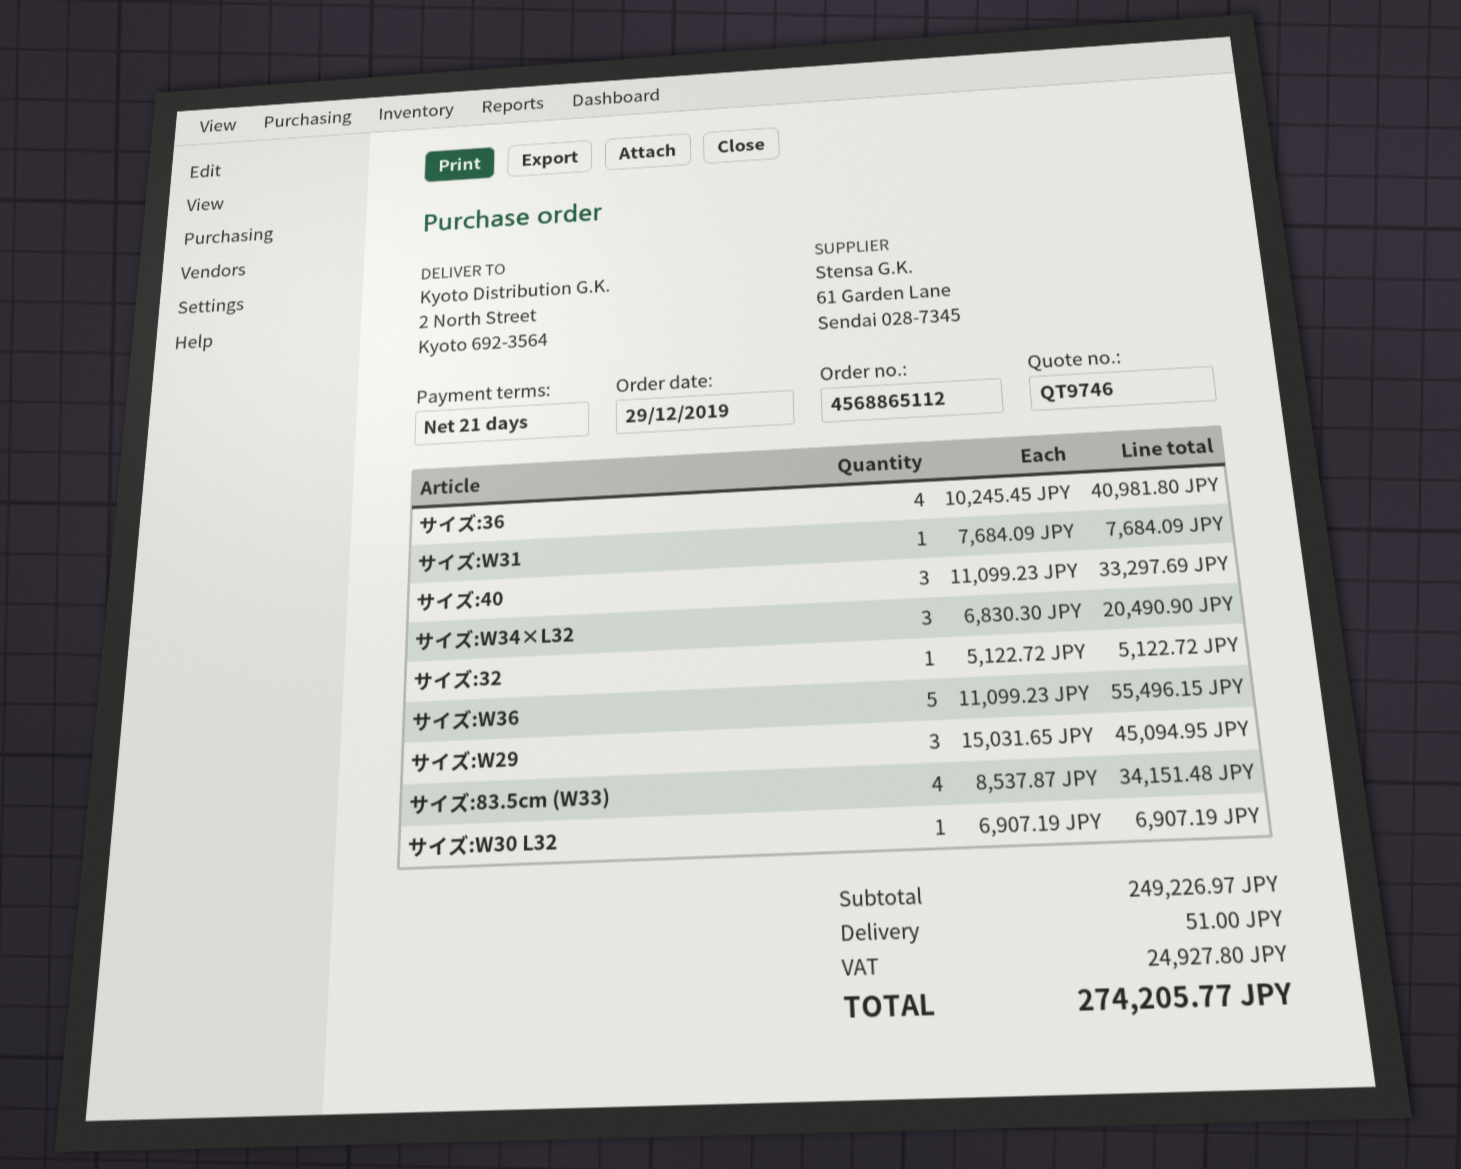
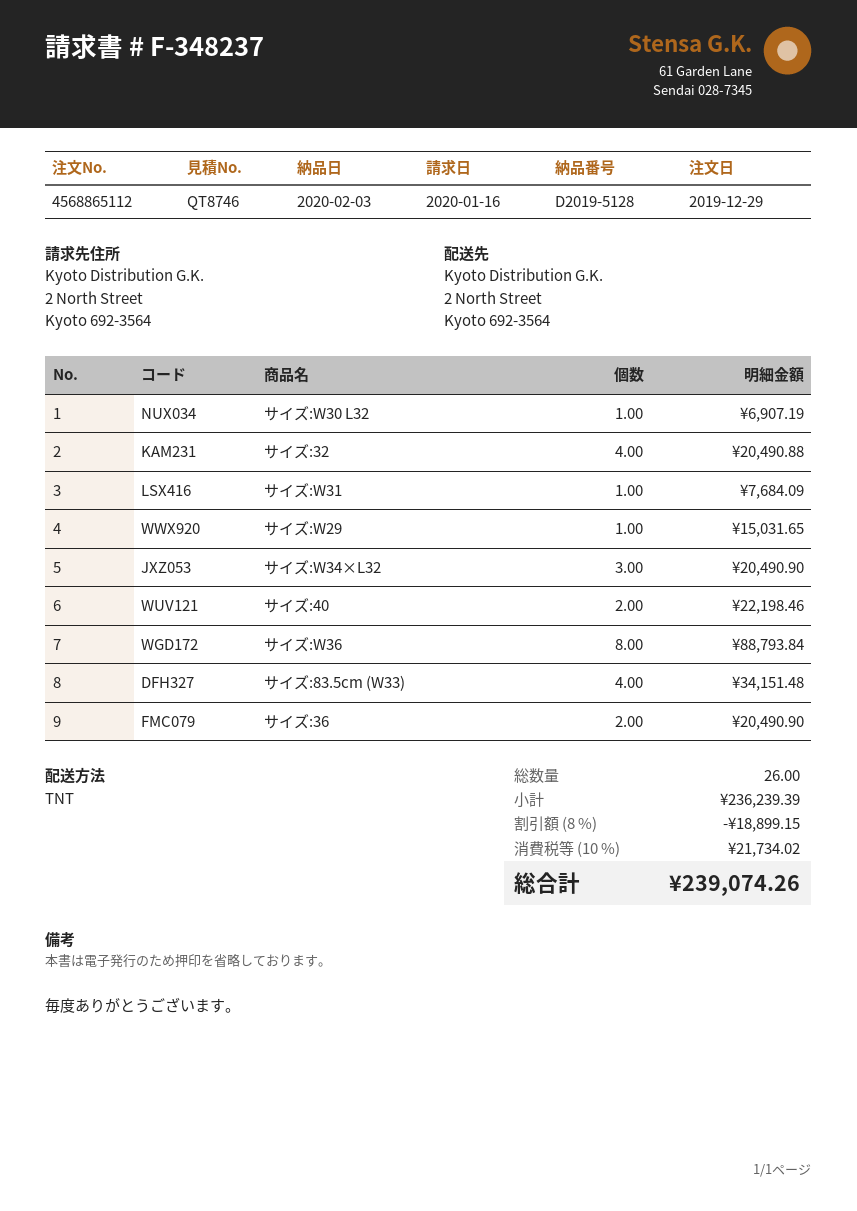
quote number: QT9746 -> QT8746
サイズ:36: 4 for 40981.80 -> 2 for 20490.90
サイズ:40: 3 for 33297.69 -> 2 for 22198.46
サイズ:32: 1 for 5122.72 -> 4 for 20490.88
サイズ:W36: 5 for 55496.15 -> 8 for 88793.84
サイズ:W29: 3 for 45094.95 -> 1 for 15031.65
subtotal: 249226.97 -> 236239.39
discount: none -> 8% = 18899.15
shipping: 51.00 -> none
tax: 24927.80 -> 21734.02
total: 274205.77 -> 239074.26

